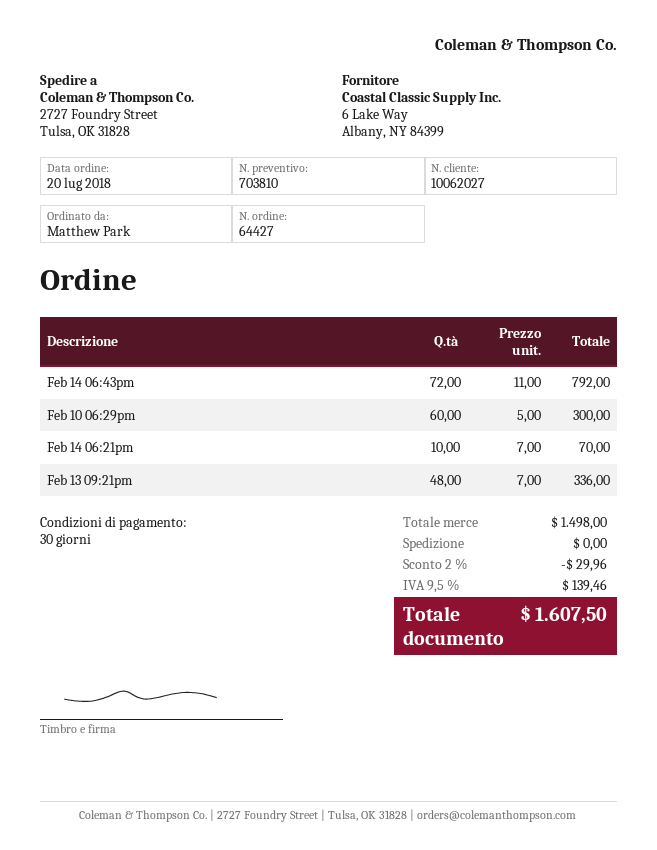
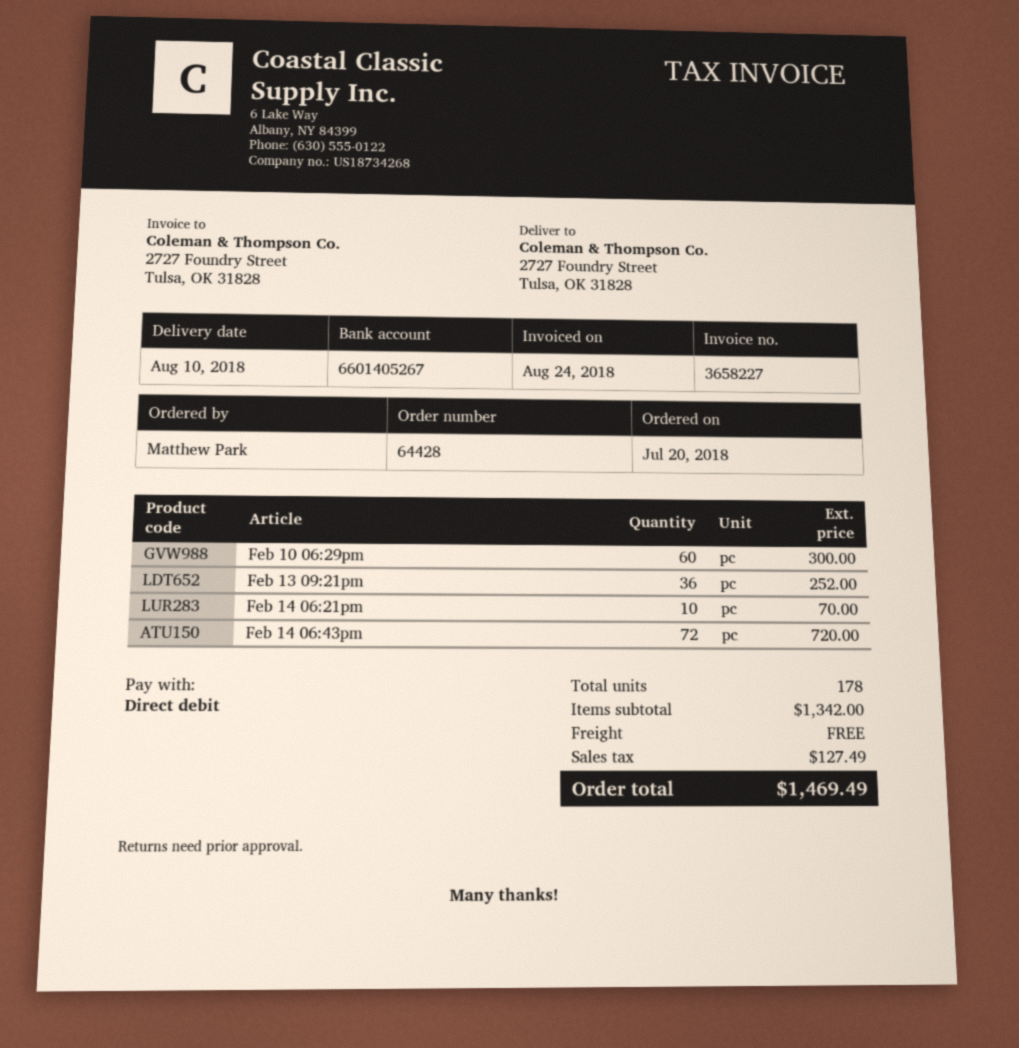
order number: 64427 -> 64428
Feb 14 06:43pm: 72 for 792.00 -> 72 for 720.00
Feb 13 09:21pm: 48 for 336.00 -> 36 for 252.00
subtotal: 1498.00 -> 1342.00
discount: 2% = 29.96 -> none
tax: 139.46 -> 127.49
total: 1607.50 -> 1469.49

